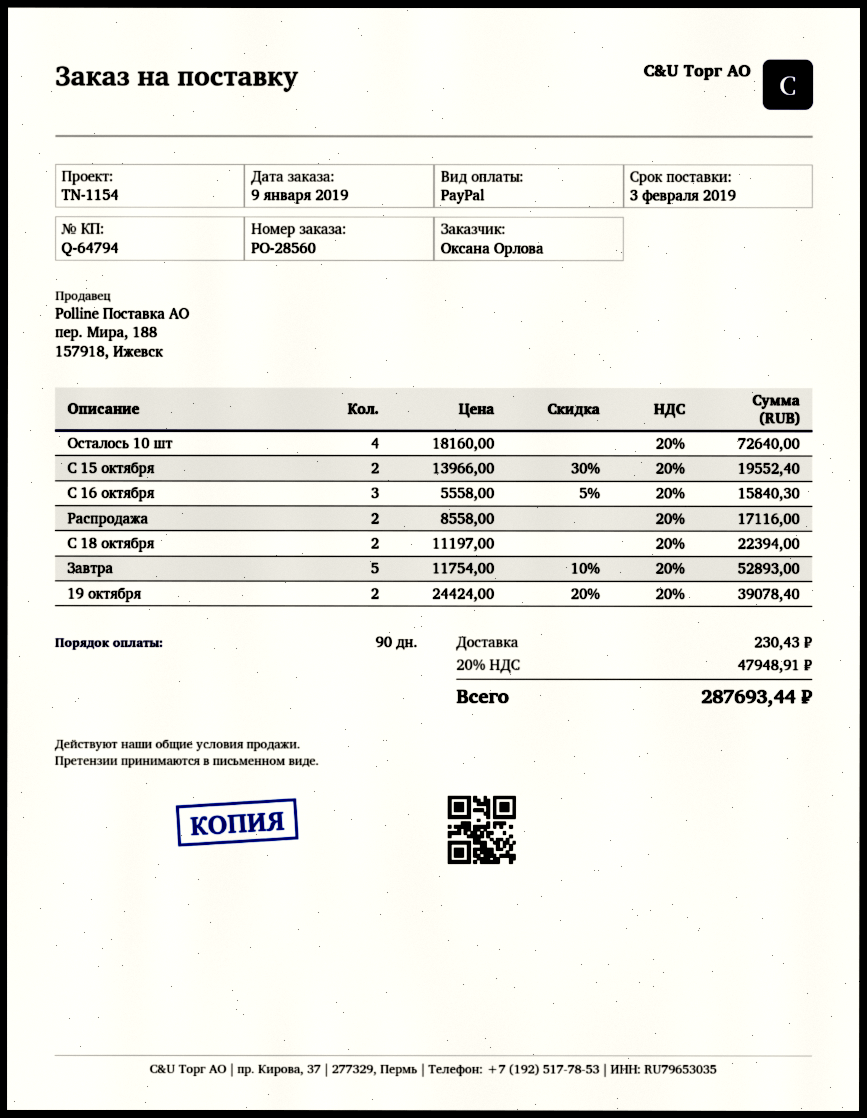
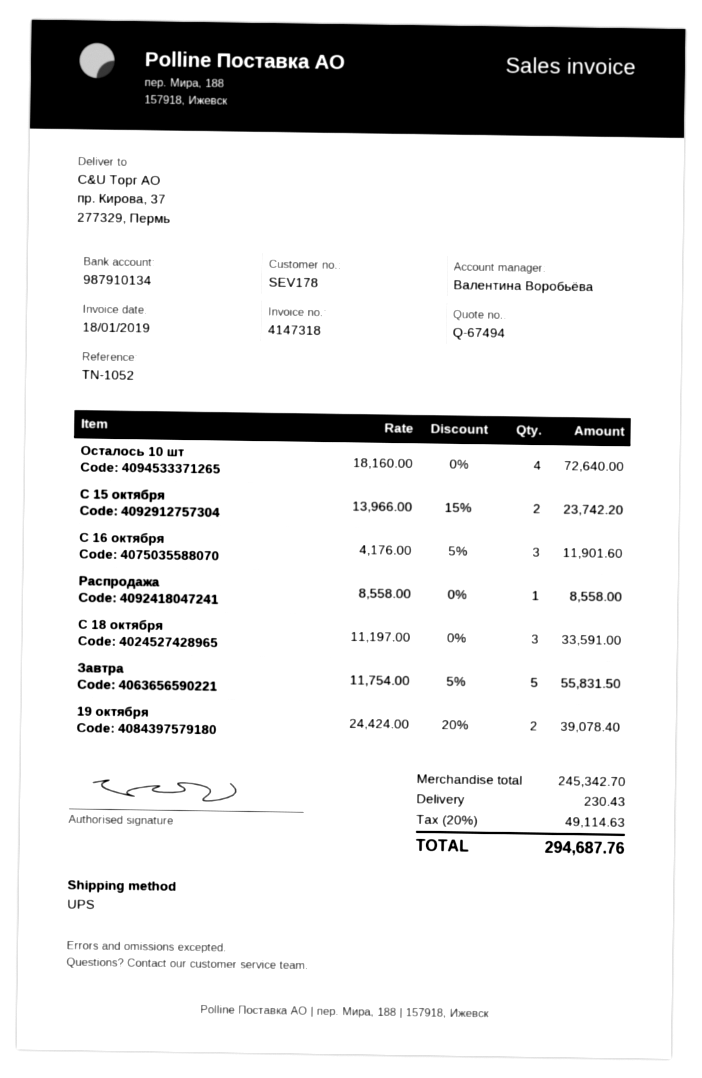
quote number: Q-64794 -> Q-67494
reference: TN-1154 -> TN-1052
С 15 октября: 2 x 13966.00 - 30% = 19552.40 -> 2 x 13966.00 - 15% = 23742.20
С 16 октября: 3 x 5558.00 - 5% = 15840.30 -> 3 x 4176.00 - 5% = 11901.60
Распродажа: 2 x 8558.00 = 17116.00 -> 1 x 8558.00 = 8558.00
С 18 октября: 2 x 11197.00 = 22394.00 -> 3 x 11197.00 = 33591.00
Завтра: 5 x 11754.00 - 10% = 52893.00 -> 5 x 11754.00 - 5% = 55831.50
tax: 20% = 47948.91 -> 20% = 49114.63
total: 287693.44 -> 294687.76

